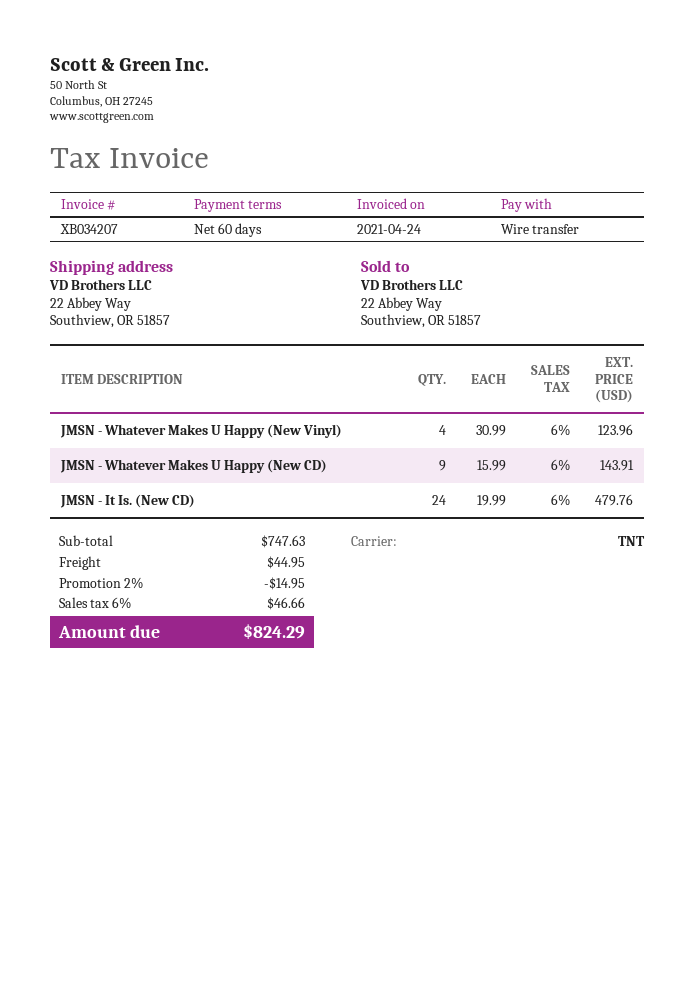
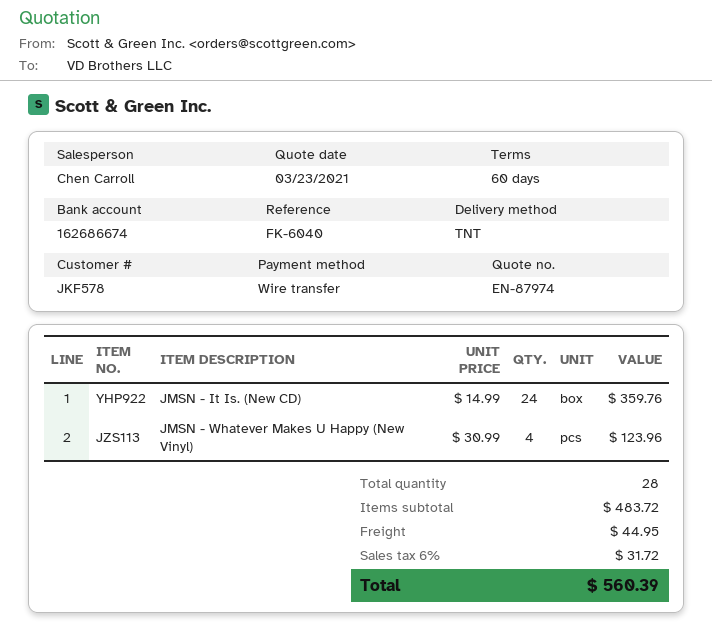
JMSN - Whatever Makes U Happy (New CD): 9 x 15.99 = 143.91 -> none
JMSN - It Is. (New CD): 24 x 19.99 = 479.76 -> 24 x 14.99 = 359.76
subtotal: 747.63 -> 483.72
discount: 2% = 14.95 -> none
tax: 6% = 46.66 -> 6% = 31.72
total: 824.29 -> 560.39

